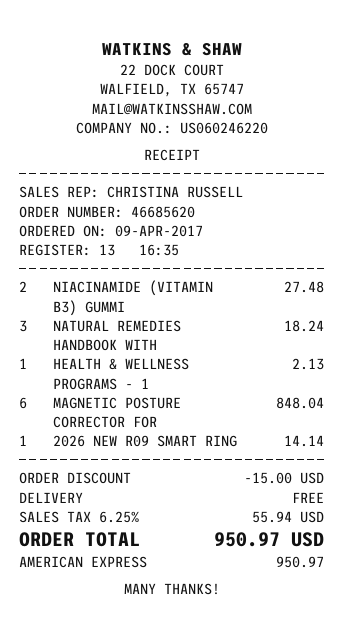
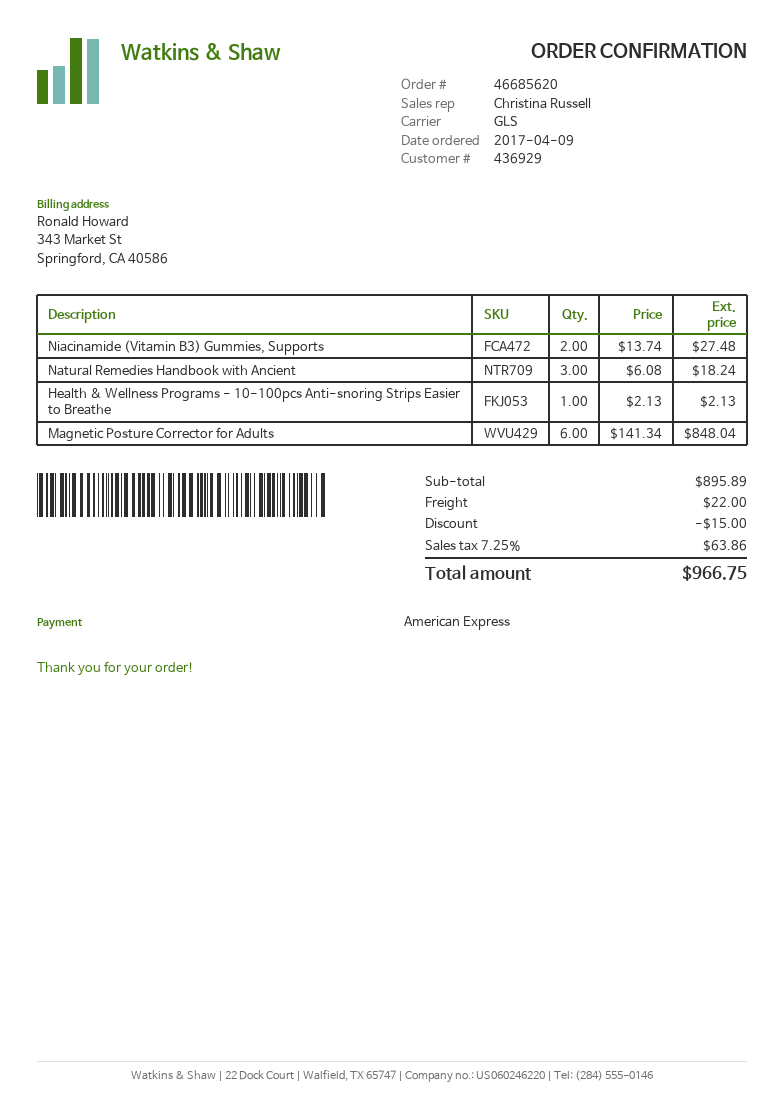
2026 NEW R09 SMART RING: 1 for 14.14 -> none
shipping: 0.00 -> 22.00
tax: 6.25% = 55.94 -> 7.25% = 63.86
total: 950.97 -> 966.75

